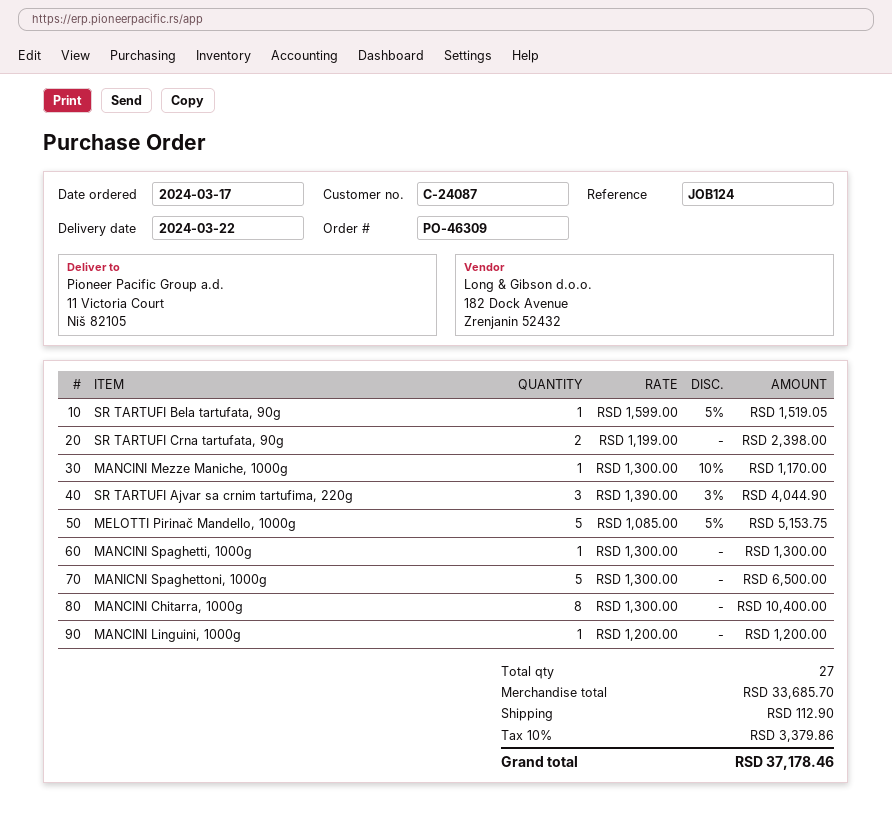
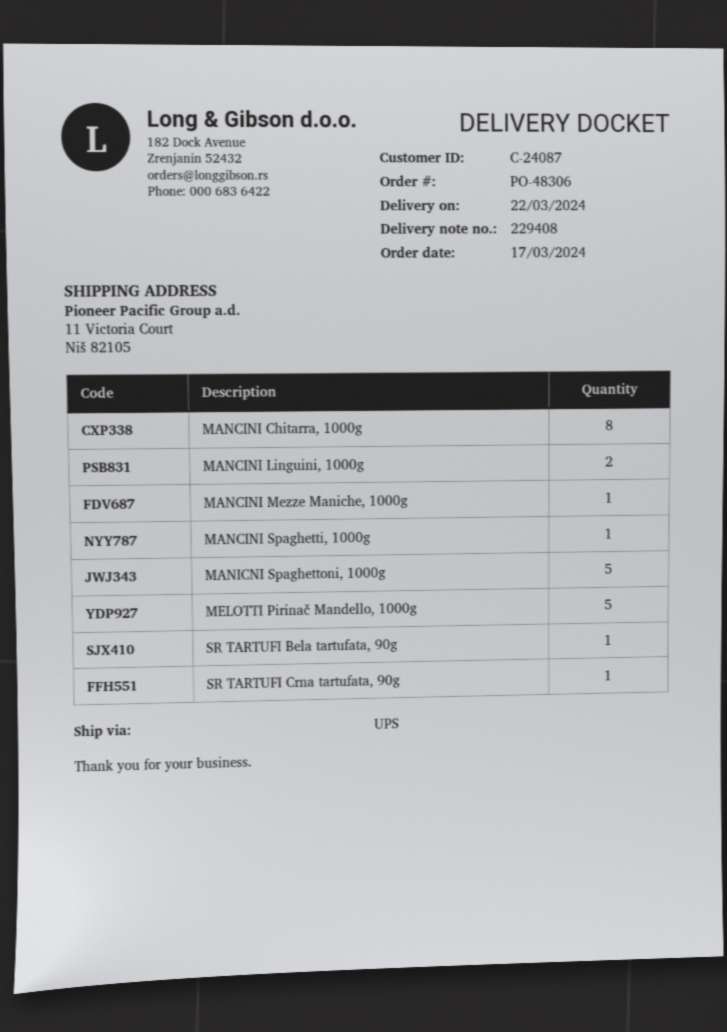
order number: PO-46309 -> PO-48306
SR TARTUFI Crna tartufata, 90g: 2 -> 1
SR TARTUFI Ajvar sa crnim tartufima, 220g: 3 -> none
MANCINI Linguini, 1000g: 1 -> 2

